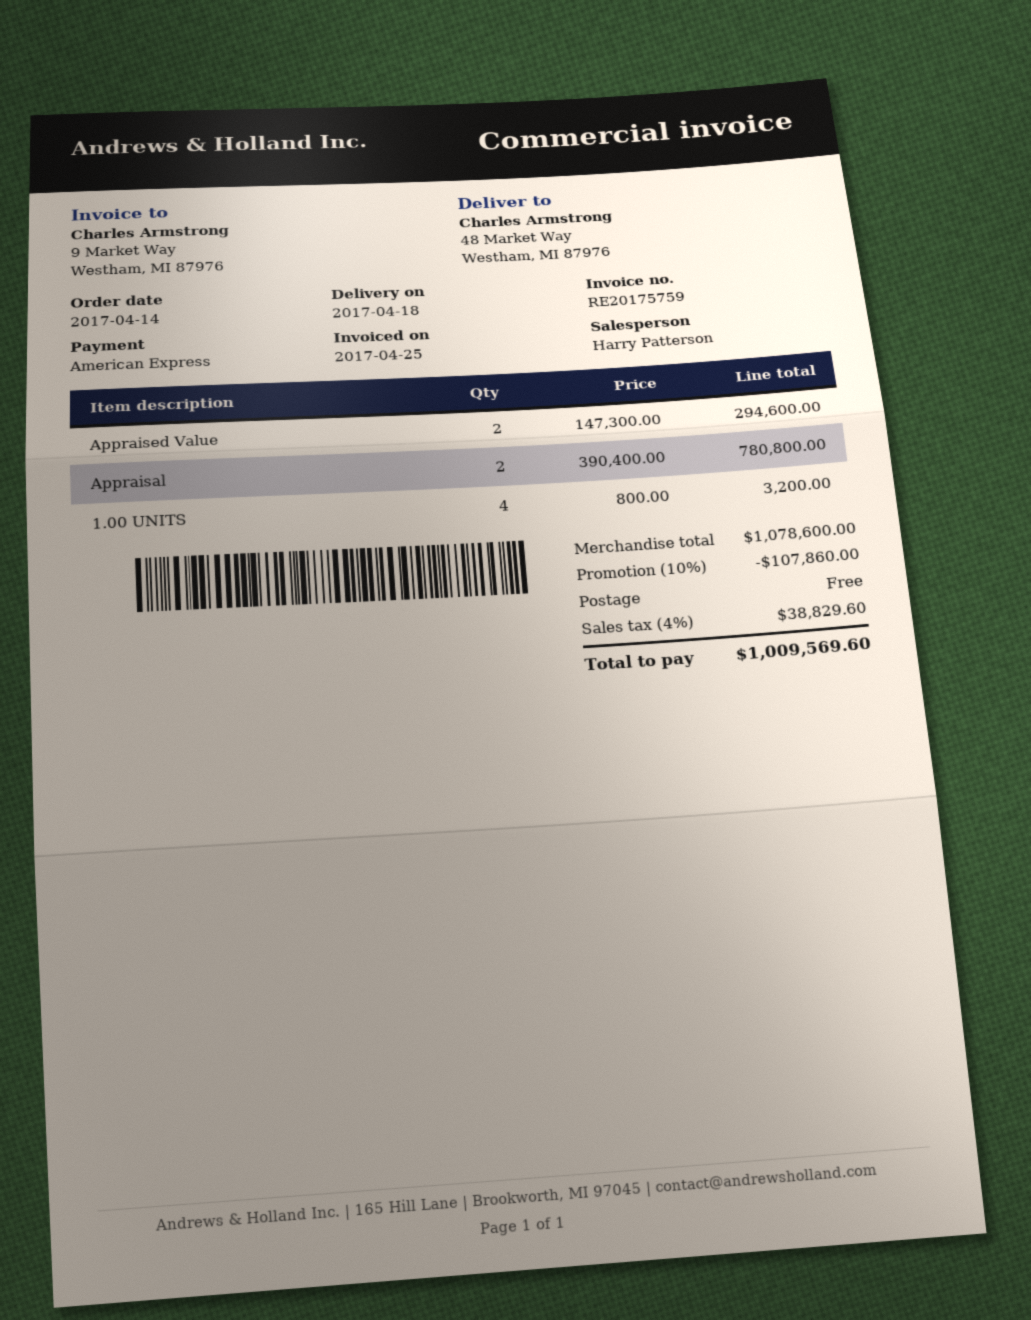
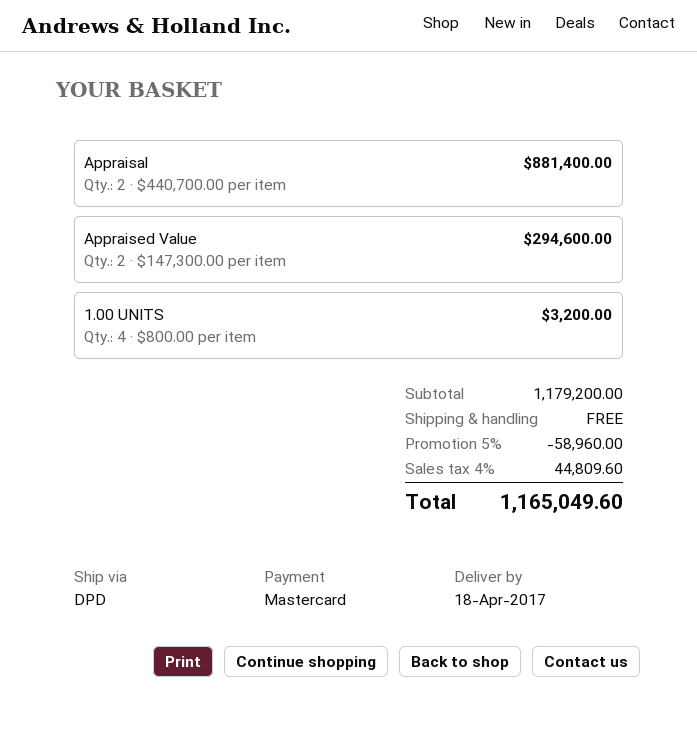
payment method: American Express -> Mastercard
Appraisal: 2 x 390400.00 = 780800.00 -> 2 x 440700.00 = 881400.00
subtotal: 1078600.00 -> 1179200.00
discount: 10% = 107860.00 -> 5% = 58960.00
tax: 4% = 38829.60 -> 4% = 44809.60
total: 1009569.60 -> 1165049.60

